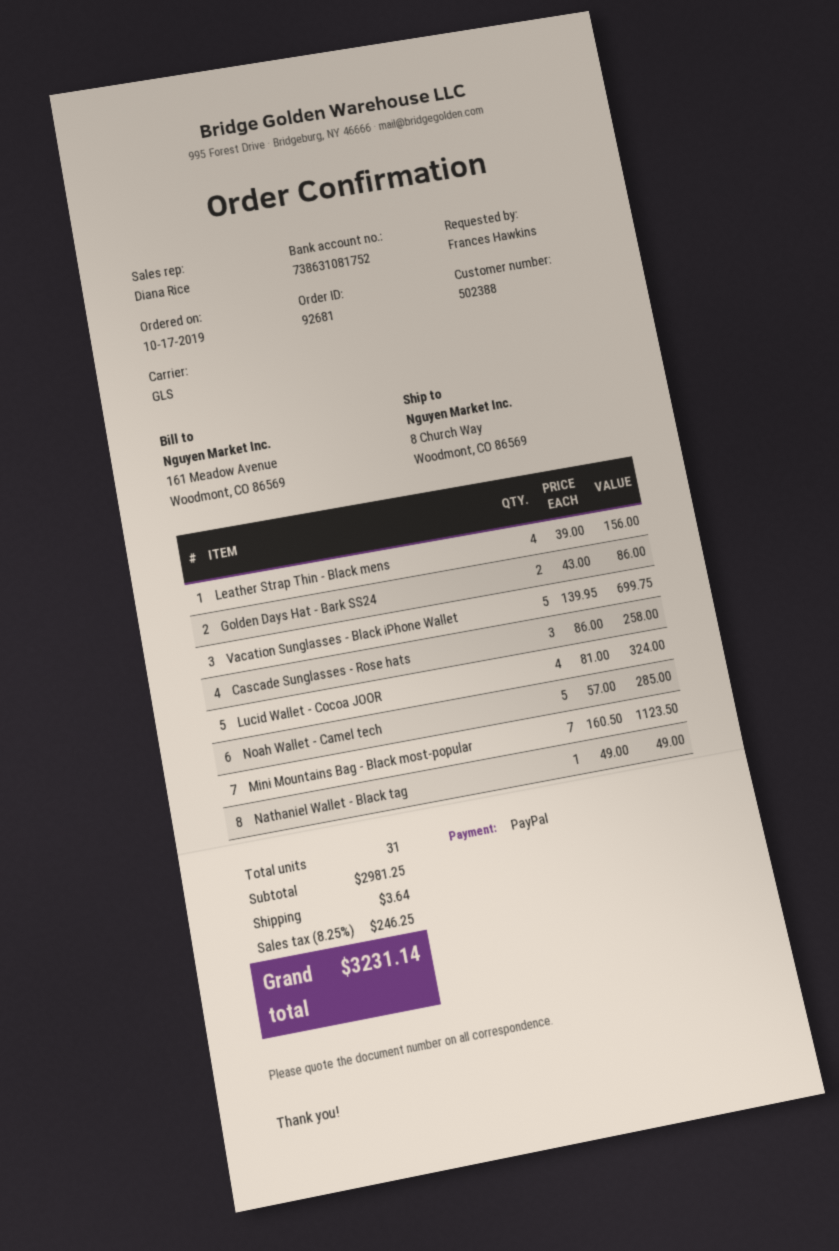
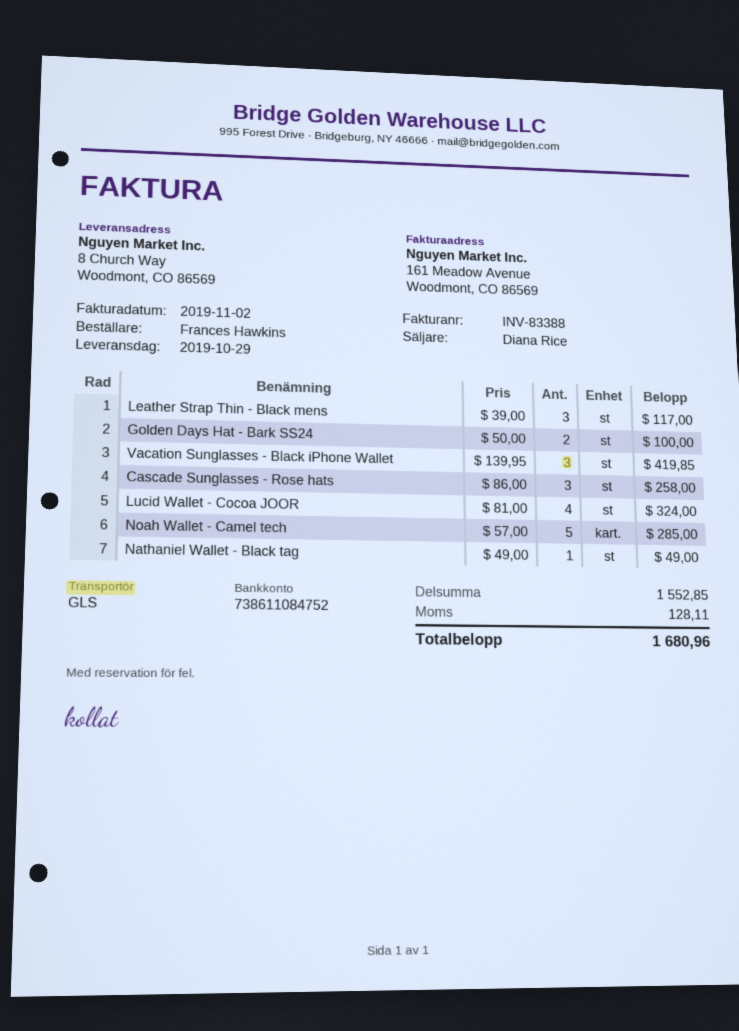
bank account: 738631081752 -> 738611084752
Leather Strap Thin - Black mens: 4 x 39.00 = 156.00 -> 3 x 39.00 = 117.00
Golden Days Hat - Bark SS24: 2 x 43.00 = 86.00 -> 2 x 50.00 = 100.00
Vacation Sunglasses - Black iPhone Wallet: 5 x 139.95 = 699.75 -> 3 x 139.95 = 419.85
Mini Mountains Bag - Black most-popular: 7 x 160.50 = 1123.50 -> none
subtotal: 2981.25 -> 1552.85
shipping: 3.64 -> none
tax: 246.25 -> 128.11
total: 3231.14 -> 1680.96

